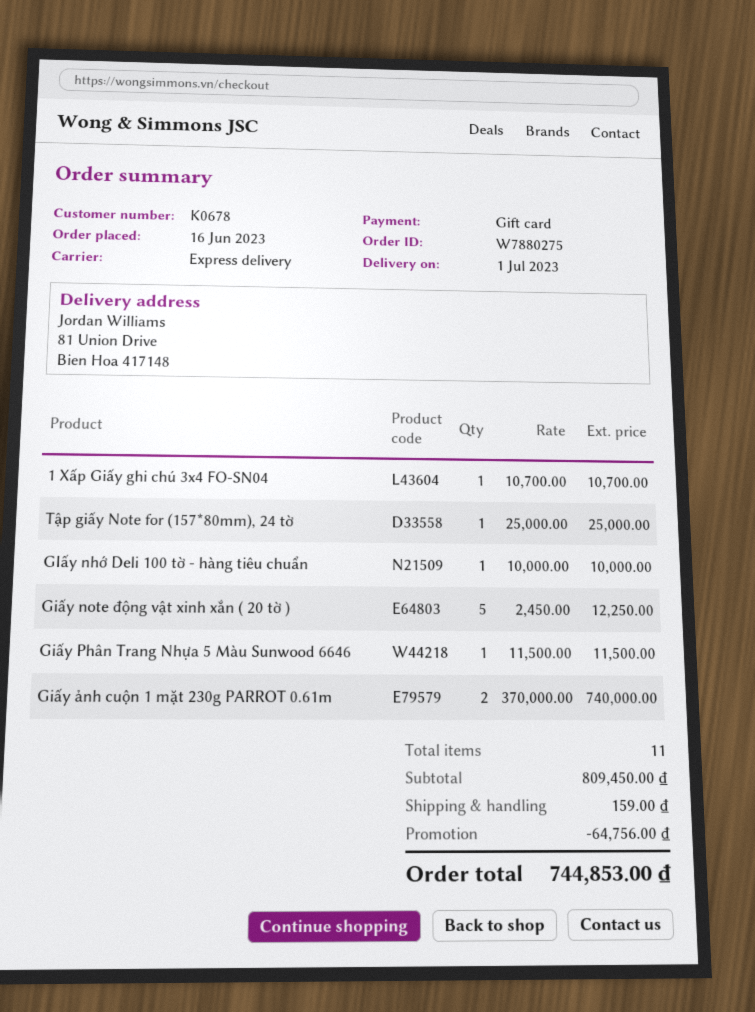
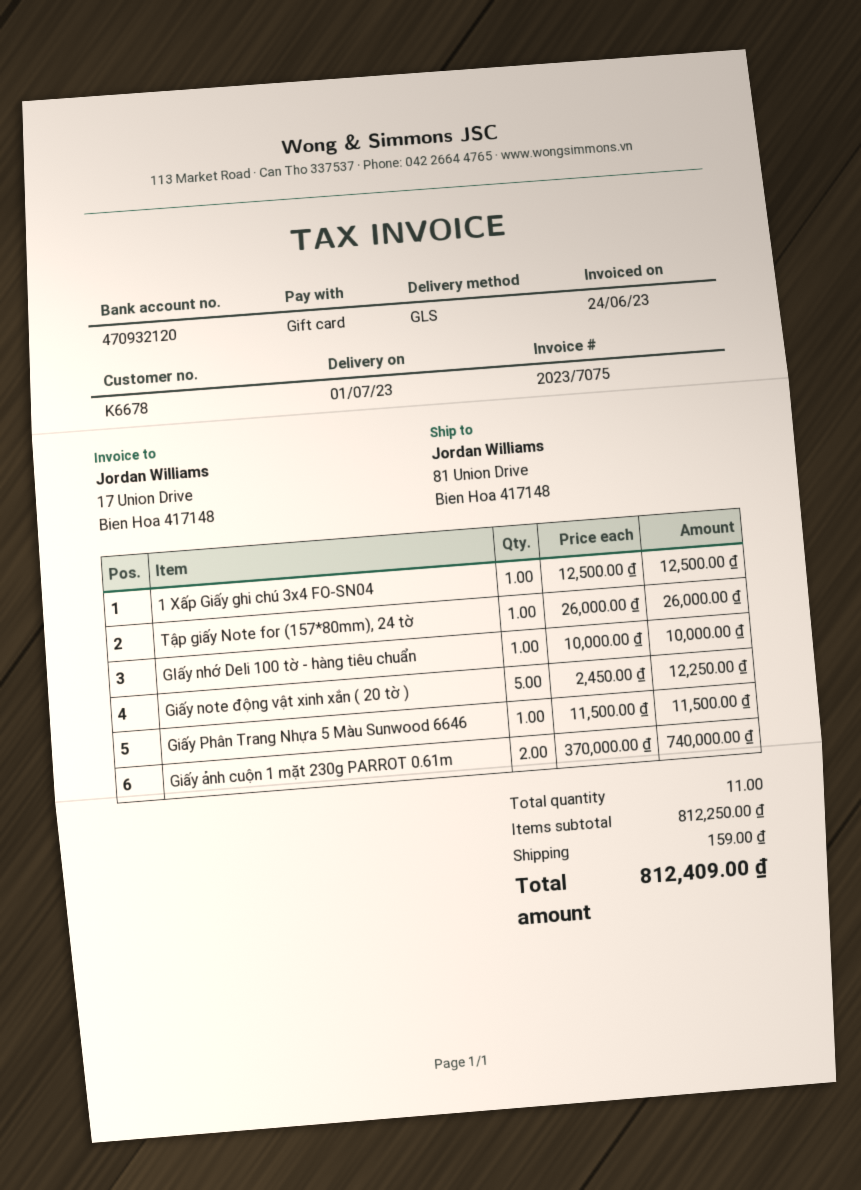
customer number: K0678 -> K6678
shipping method: express -> GLS
1 Xấp Giấy ghi chú 3x4 FO-SN04: 1 x 10700.00 = 10700.00 -> 1 x 12500.00 = 12500.00
Tập giấy Note for (157*80mm), 24 tờ: 1 x 25000.00 = 25000.00 -> 1 x 26000.00 = 26000.00
subtotal: 809450.00 -> 812250.00
discount: 64756.00 -> none
total: 744853.00 -> 812409.00

